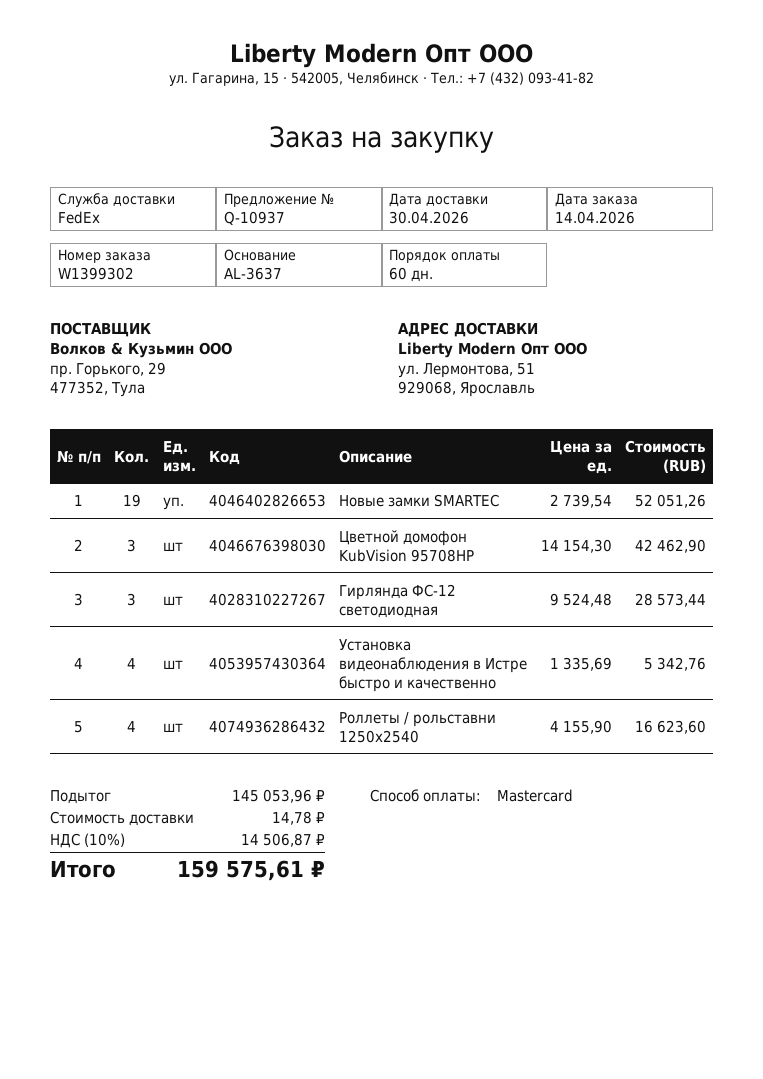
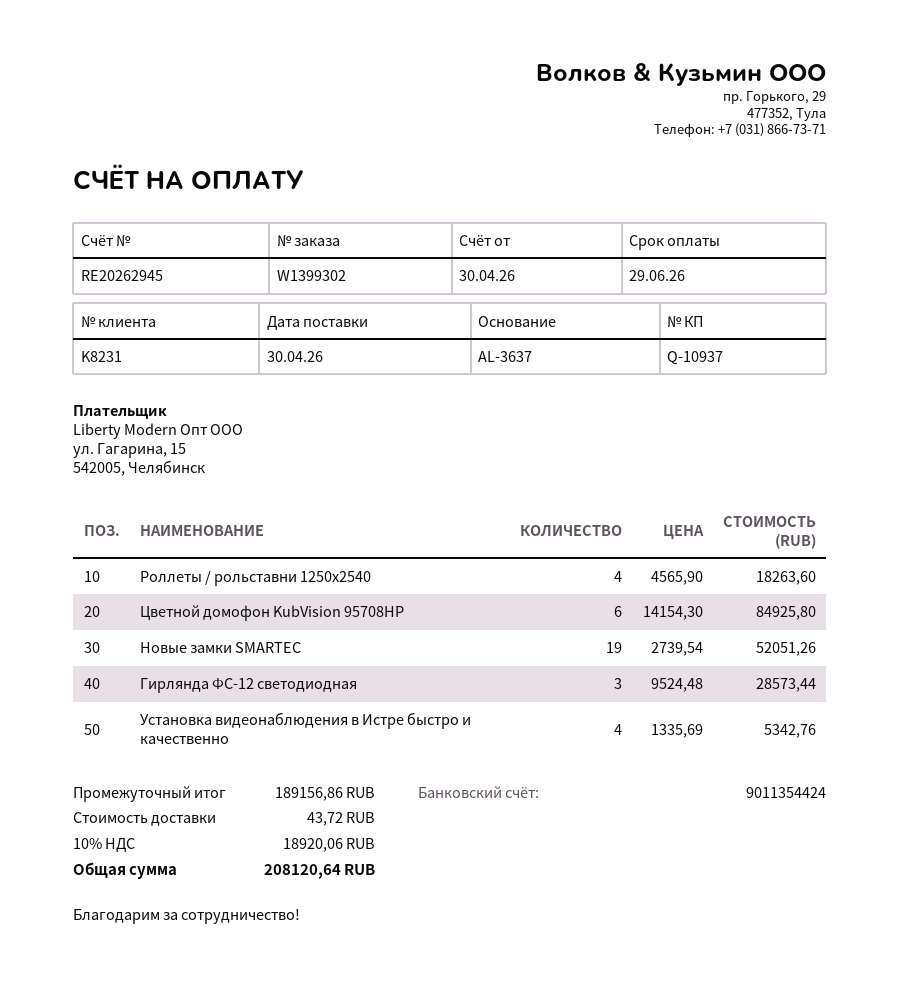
Цветной домофон KubVision 95708HP: 3 x 14154.30 = 42462.90 -> 6 x 14154.30 = 84925.80
Роллеты / рольставни 1250х2540: 4 x 4155.90 = 16623.60 -> 4 x 4565.90 = 18263.60
subtotal: 145053.96 -> 189156.86
shipping: 14.78 -> 43.72
tax: 10% = 14506.87 -> 10% = 18920.06
total: 159575.61 -> 208120.64

